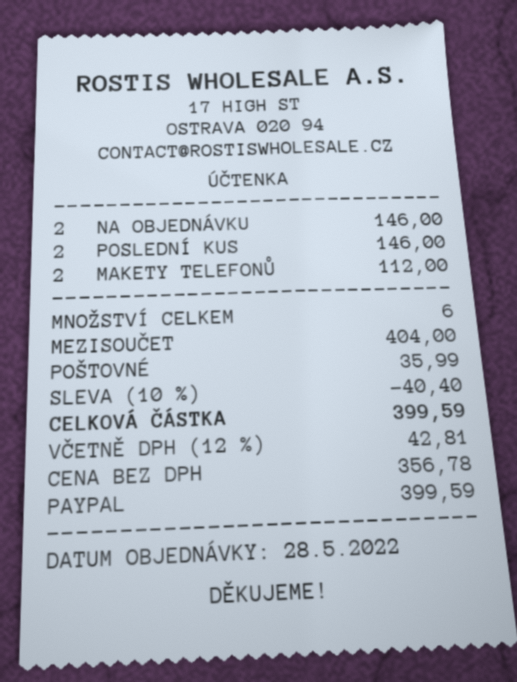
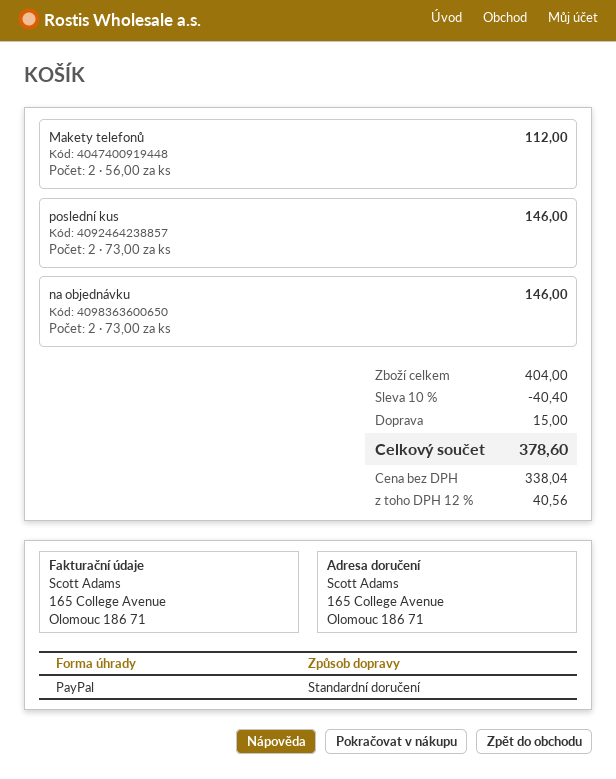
shipping: 35.99 -> 15.00
net: 356.78 -> 338.04
tax: 12% = 42.81 -> 12% = 40.56
total: 399.59 -> 378.60

